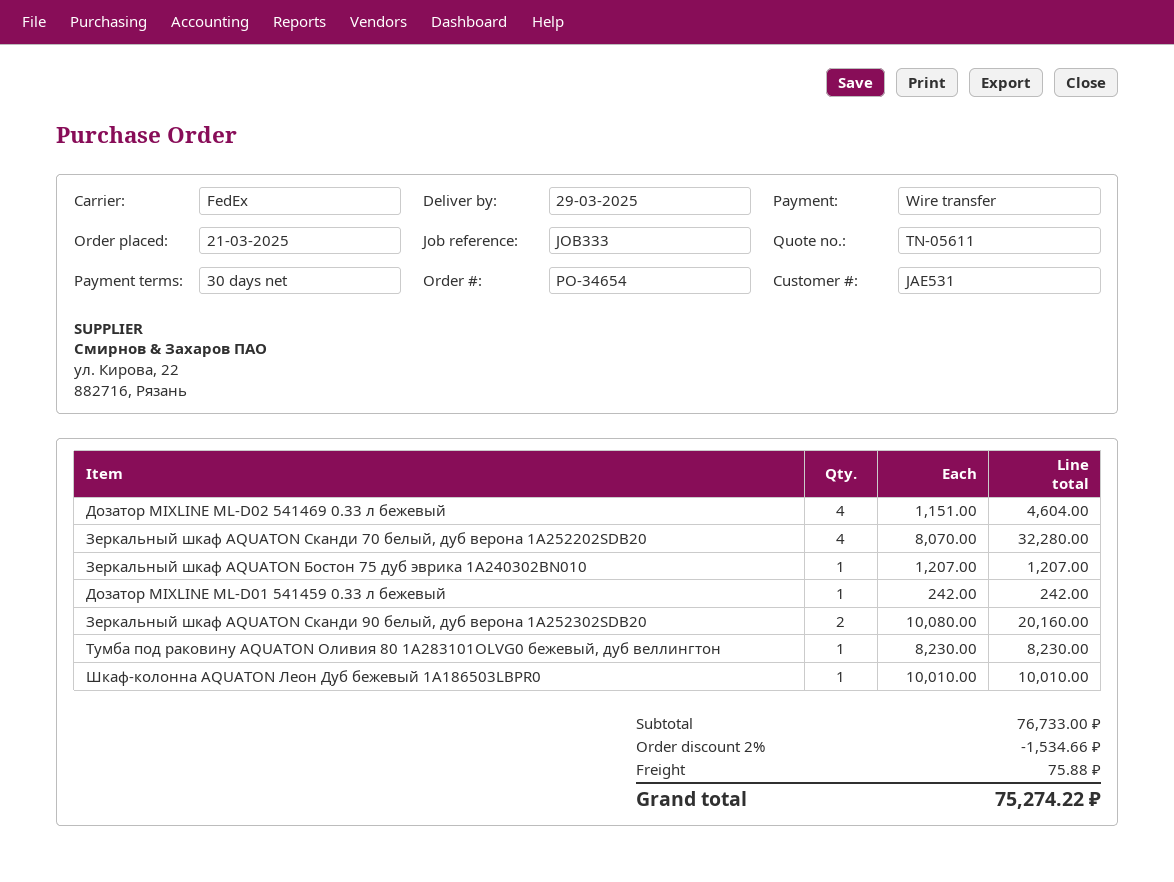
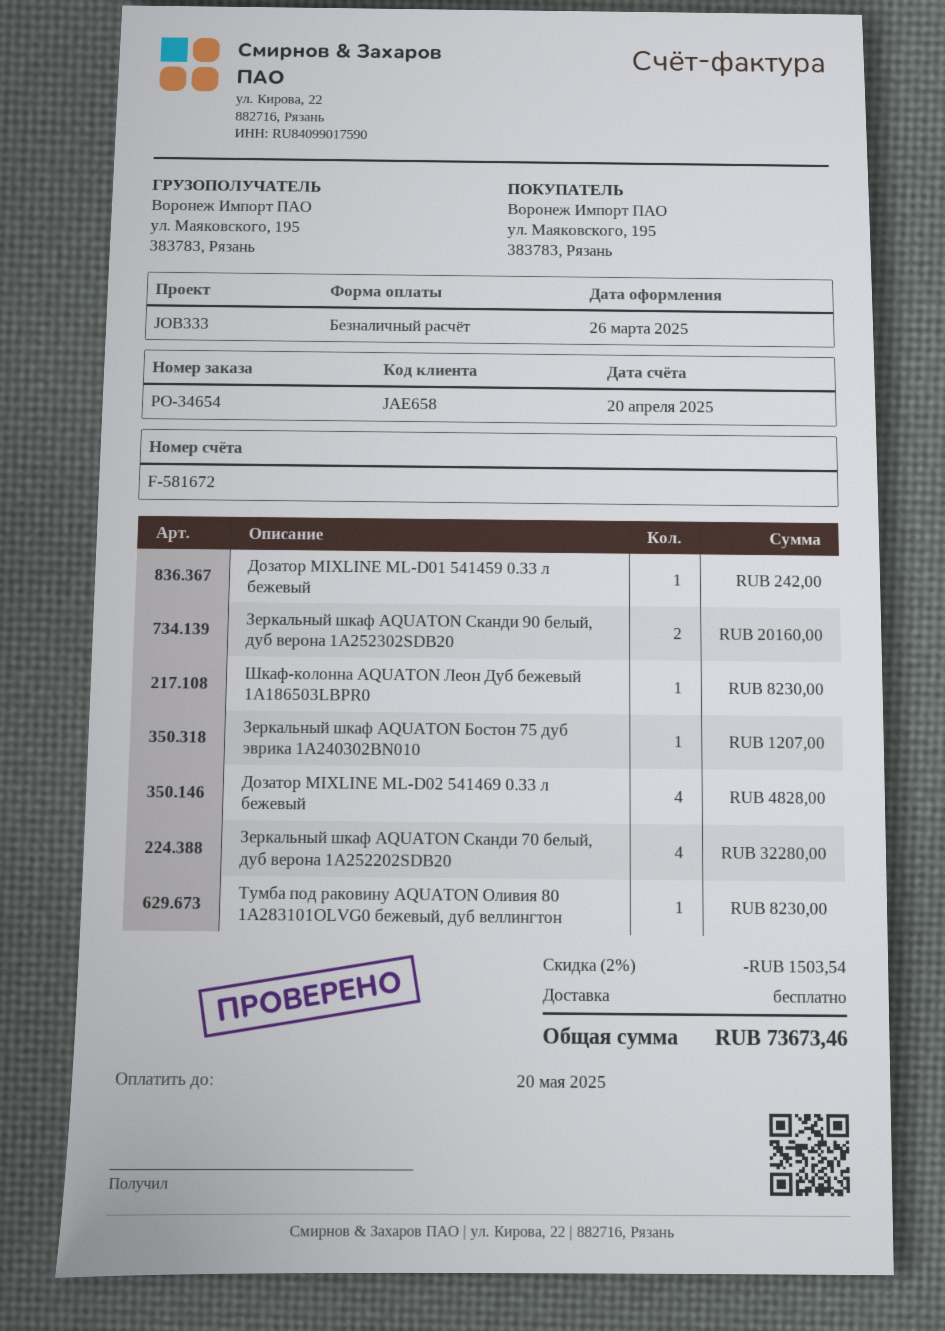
order date: 2025-03-21 -> 2025-03-26
customer number: JAE531 -> JAE658
Дозатор MIXLINE ML-D02 541469 0.33 л бежевый: 4 for 4604.00 -> 4 for 4828.00
Шкаф-колонна AQUATON Леон Дуб бежевый 1A186503LBPR0: 1 for 10010.00 -> 1 for 8230.00
discount: 2% = 1534.66 -> 2% = 1503.54
shipping: 75.88 -> 0.00
total: 75274.22 -> 73673.46

